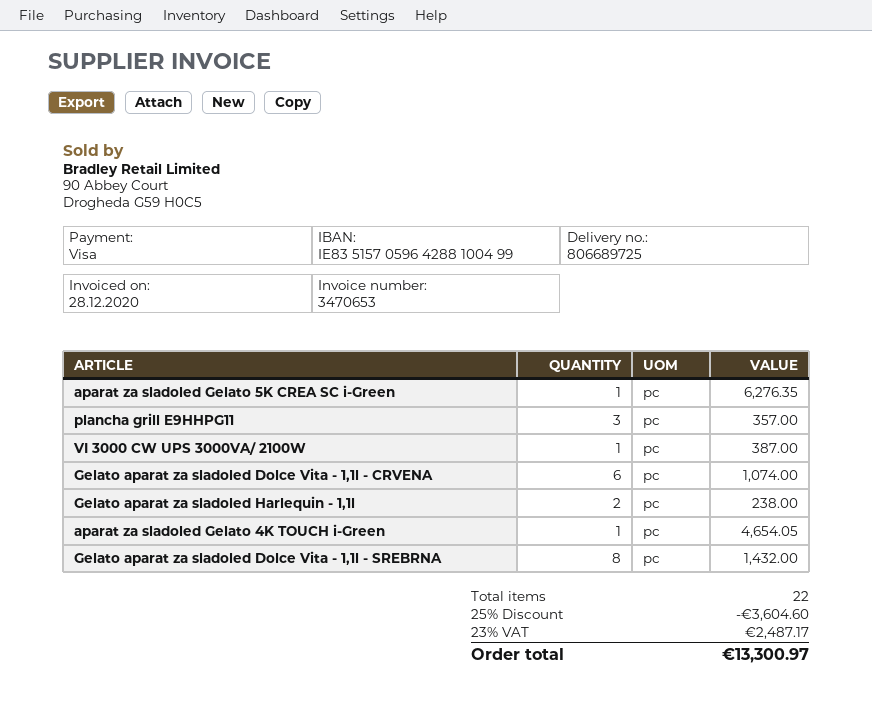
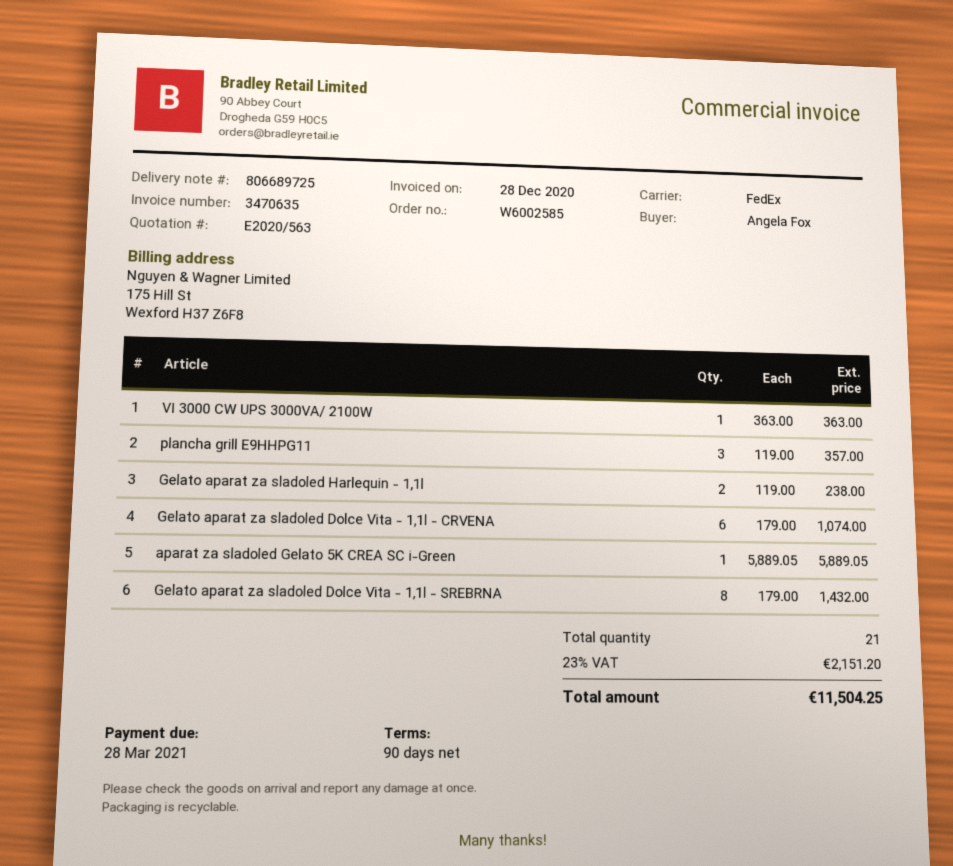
invoice number: 3470653 -> 3470635
aparat za sladoled Gelato 5K CREA SC i-Green: 1 for 6276.35 -> 1 for 5889.05
VI 3000 CW UPS 3000VA/ 2100W: 1 for 387.00 -> 1 for 363.00
aparat za sladoled Gelato 4K TOUCH i-Green: 1 for 4654.05 -> none
total quantity: 22 -> 21
discount: 25% = 3604.60 -> none
tax: 23% = 2487.17 -> 23% = 2151.20
total: 13300.97 -> 11504.25

